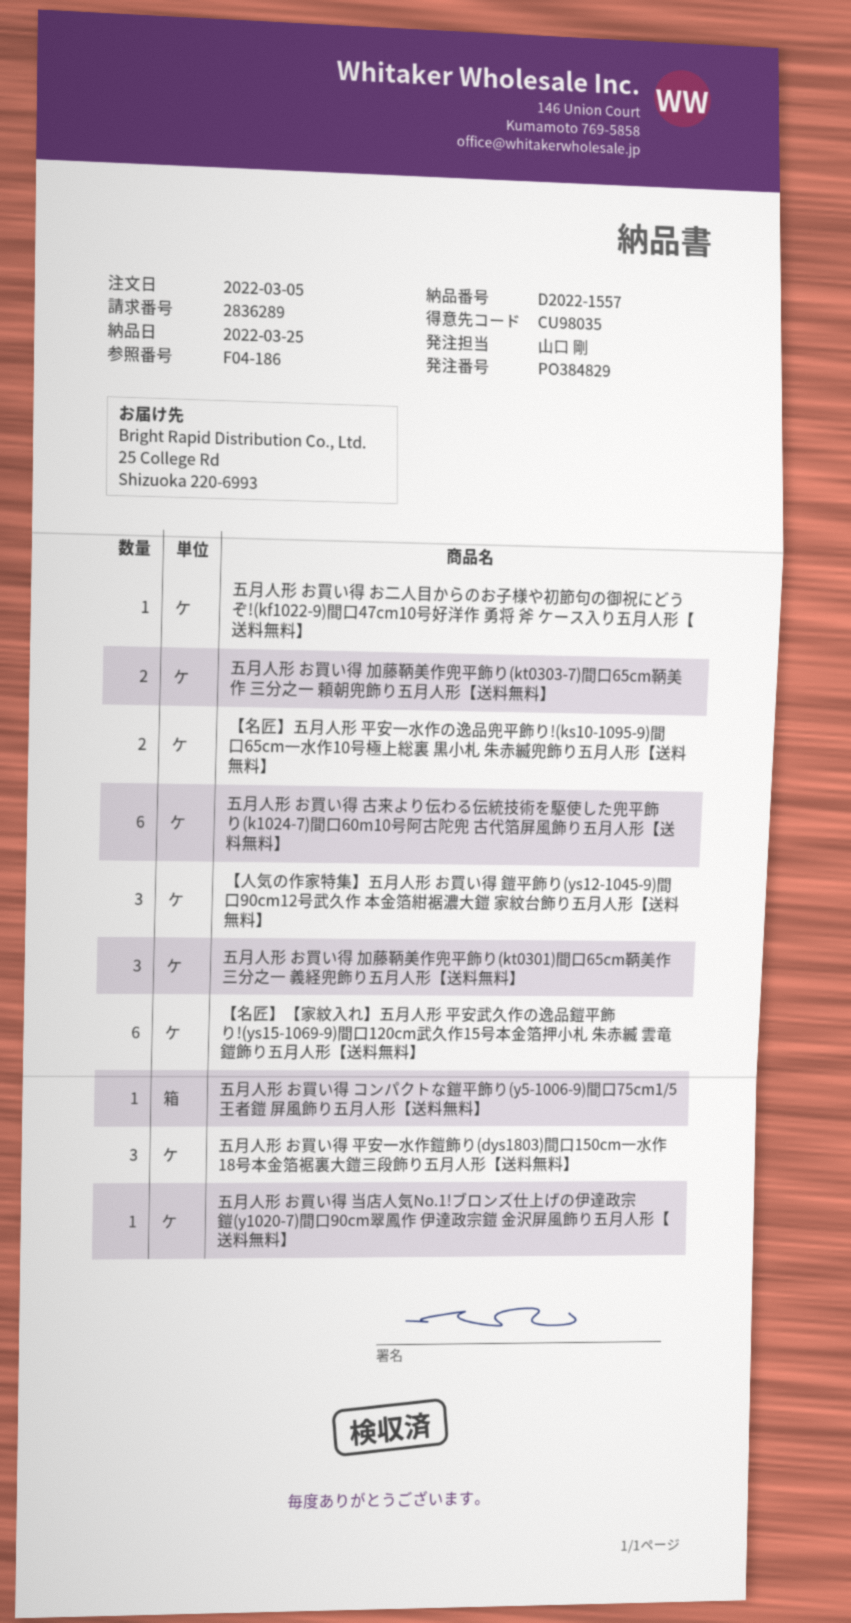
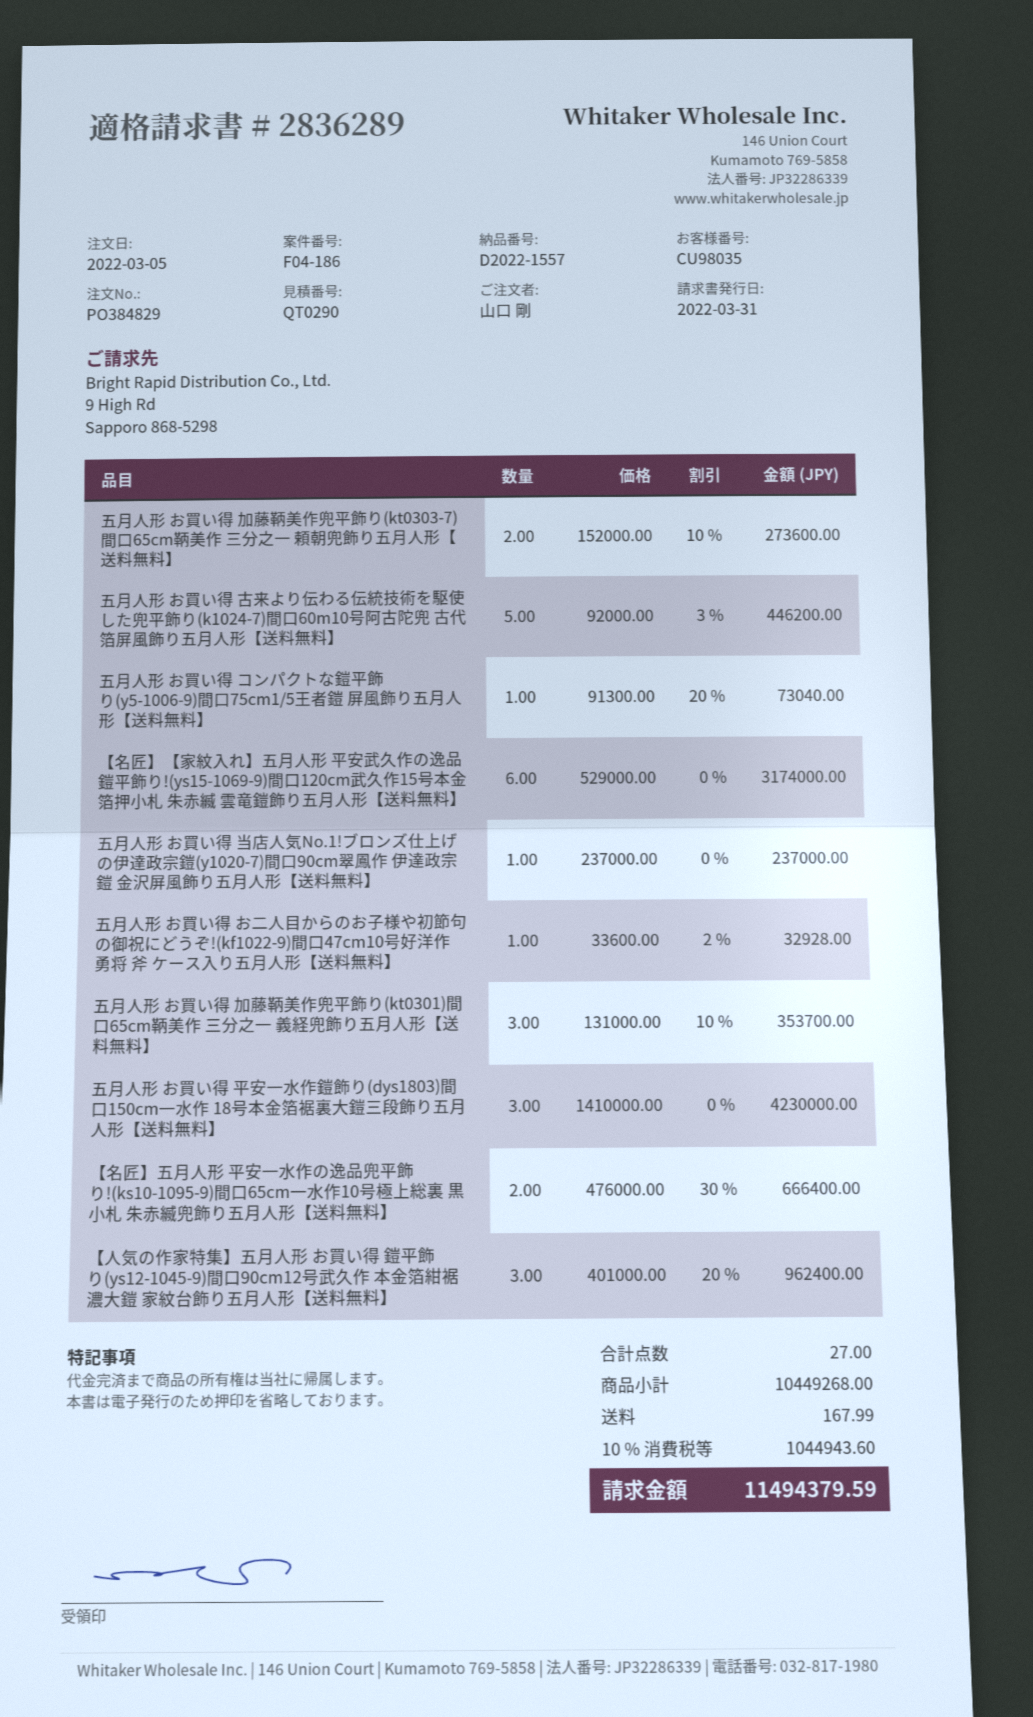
五月人形 お買い得 古来より伝わる伝統技術を駆使した兜平飾り(k1024-7)間口60m10号阿古陀兜 古代箔屏風飾り五月人形【送料無料】: 6 -> 5

